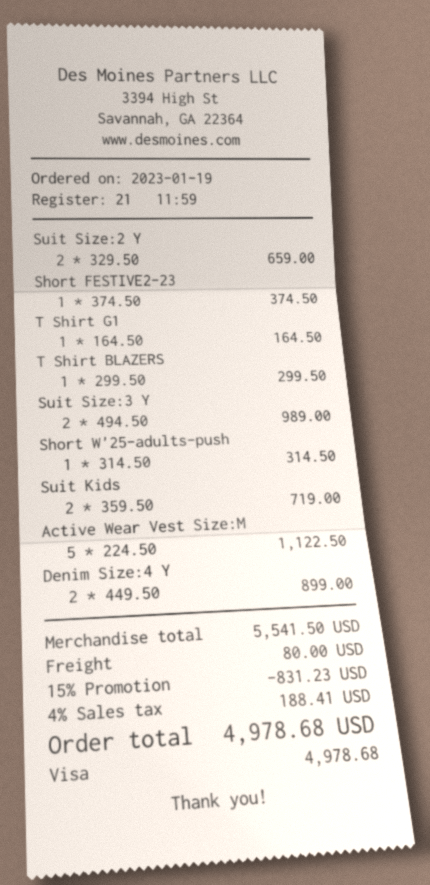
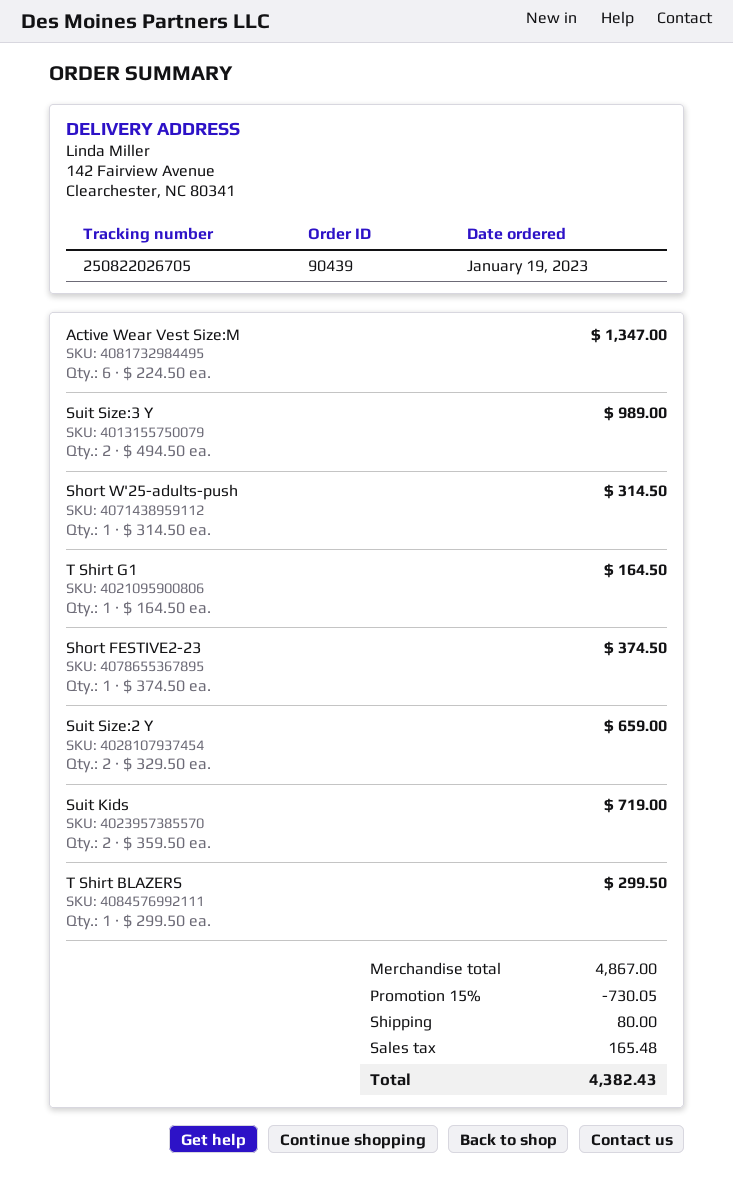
Active Wear Vest Size:M: 5 x 224.50 = 1122.50 -> 6 x 224.50 = 1347.00
Denim Size:4 Y: 2 x 449.50 = 899.00 -> none
subtotal: 5541.50 -> 4867.00
discount: 15% = 831.23 -> 15% = 730.05
tax: 188.41 -> 165.48
total: 4978.68 -> 4382.43

